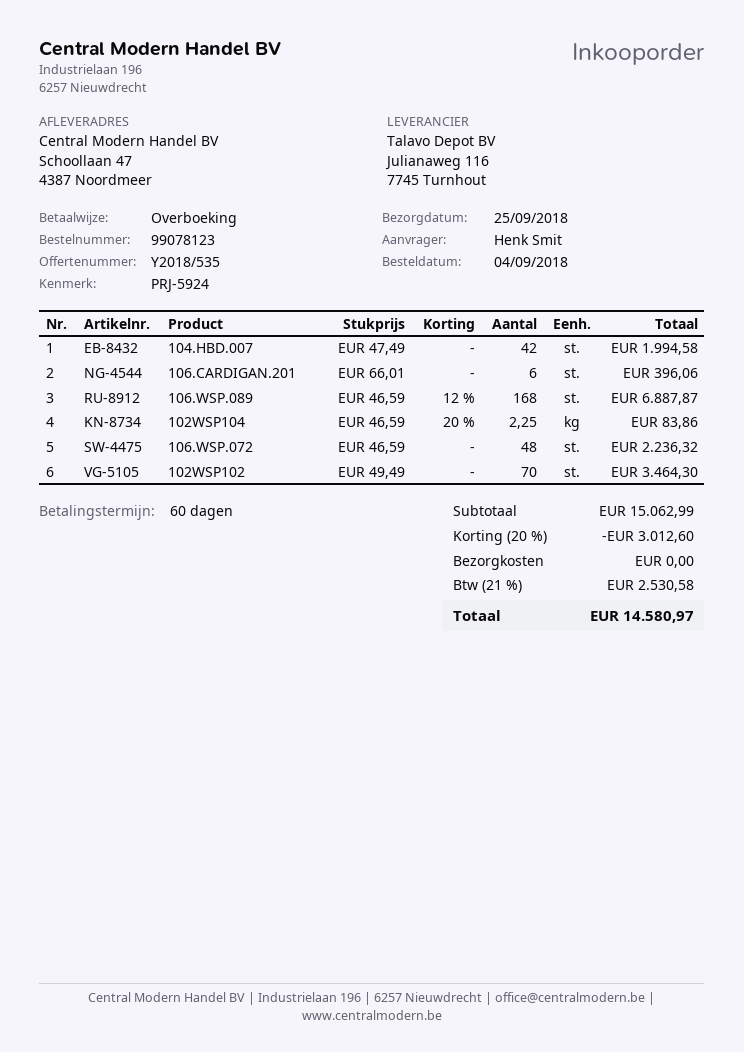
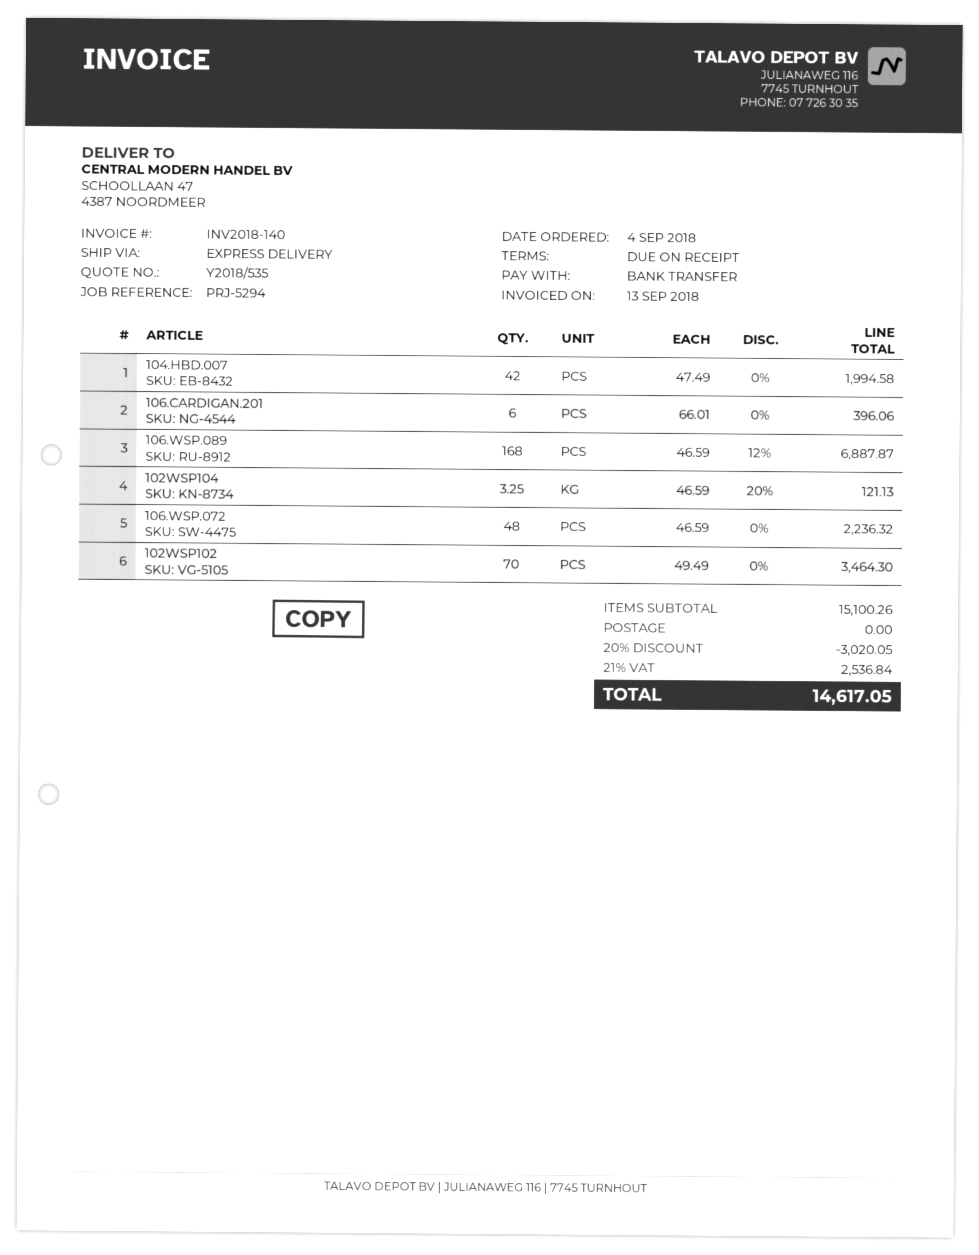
payment terms: 60 days -> on receipt
reference: PRJ-5924 -> PRJ-5294
102WSP104: 2.25 x 46.59 - 20% = 83.86 -> 3.25 x 46.59 - 20% = 121.13
subtotal: 15062.99 -> 15100.26
discount: 20% = 3012.60 -> 20% = 3020.05
tax: 21% = 2530.58 -> 21% = 2536.84
total: 14580.97 -> 14617.05

